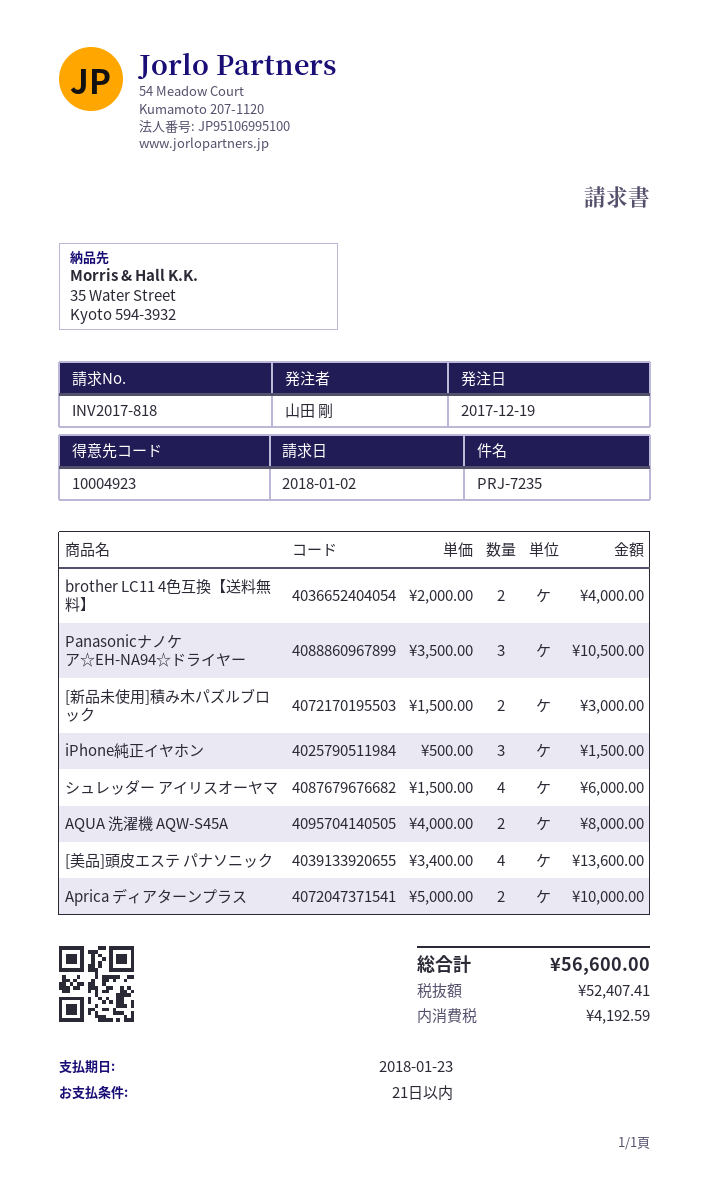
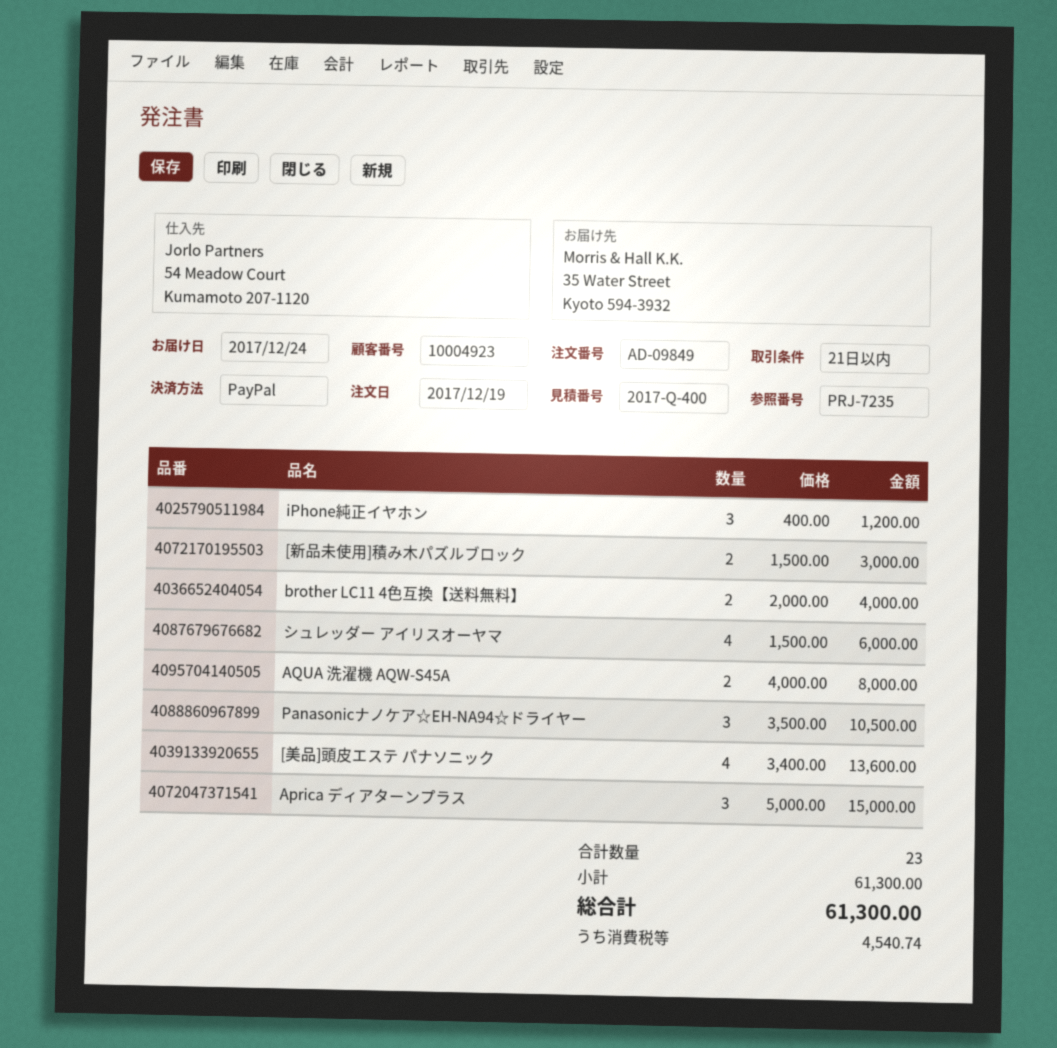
iPhone純正イヤホン: 3 x 500.00 = 1500.00 -> 3 x 400.00 = 1200.00
Aprica ディアターンプラス: 2 x 5000.00 = 10000.00 -> 3 x 5000.00 = 15000.00
tax: 4192.59 -> 4540.74
total: 56600.00 -> 61300.00

